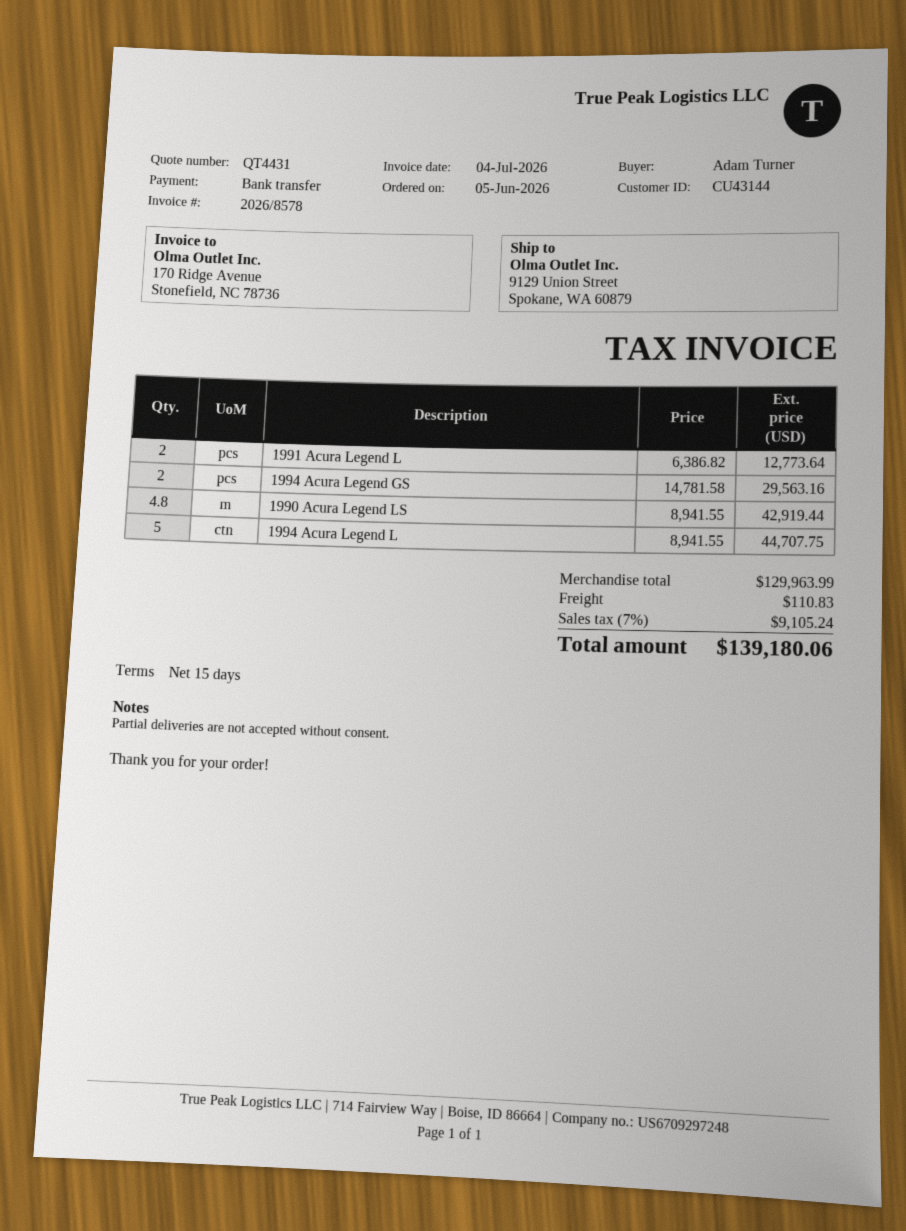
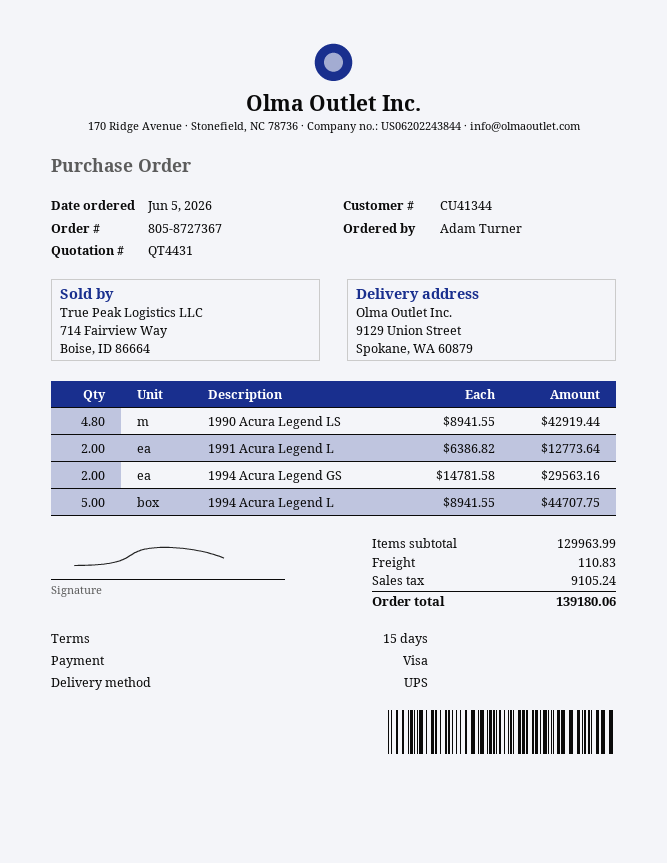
customer number: CU43144 -> CU41344
payment method: bank transfer -> Visa

